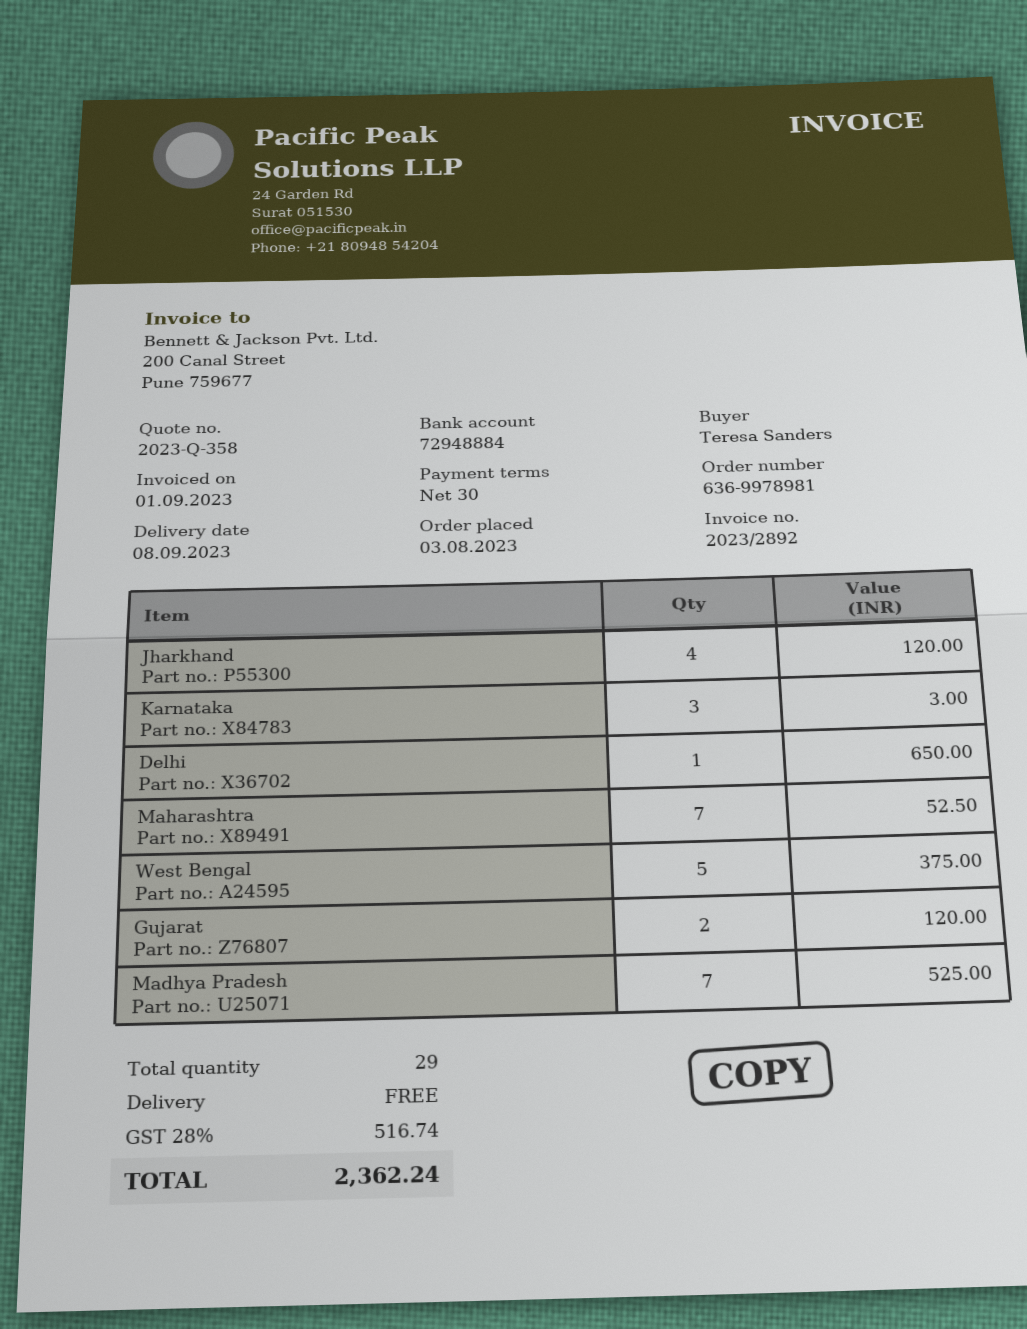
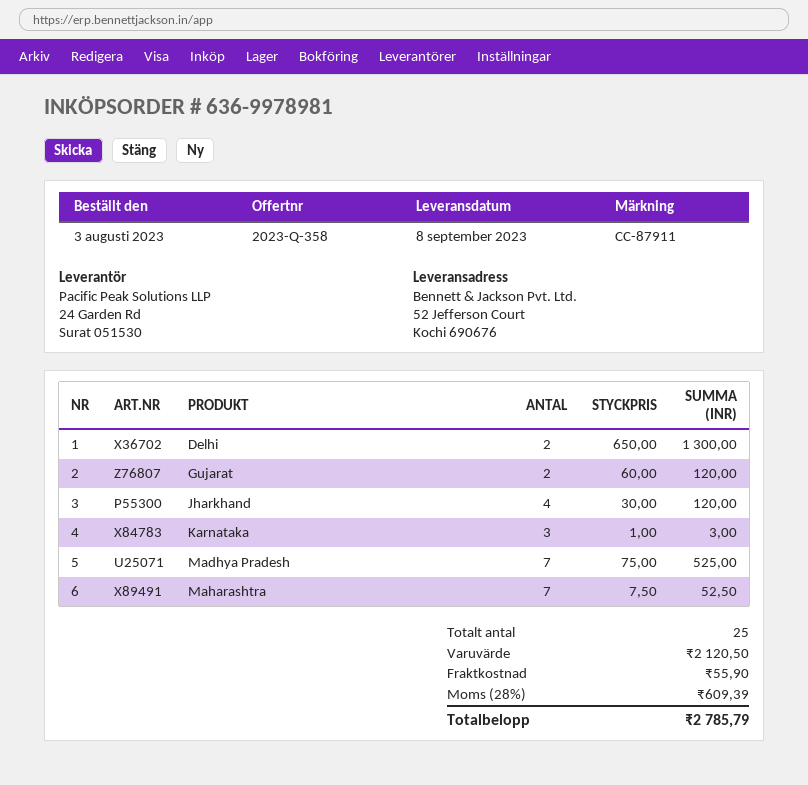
Delhi: 1 for 650.00 -> 2 for 1300.00
West Bengal: 5 for 375.00 -> none
total quantity: 29 -> 25
shipping: 0.00 -> 55.90
tax: 28% = 516.74 -> 28% = 609.39
total: 2362.24 -> 2785.79

